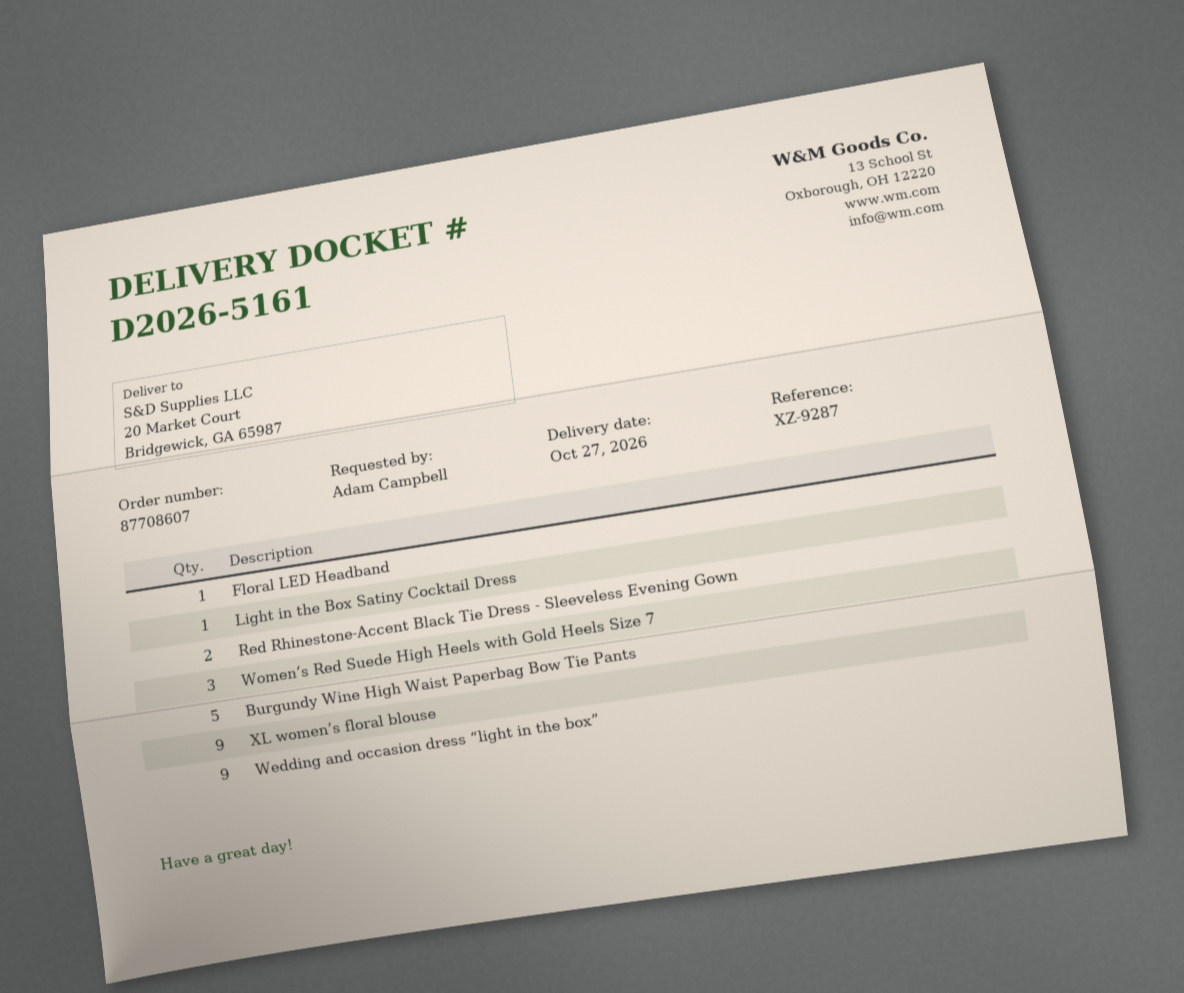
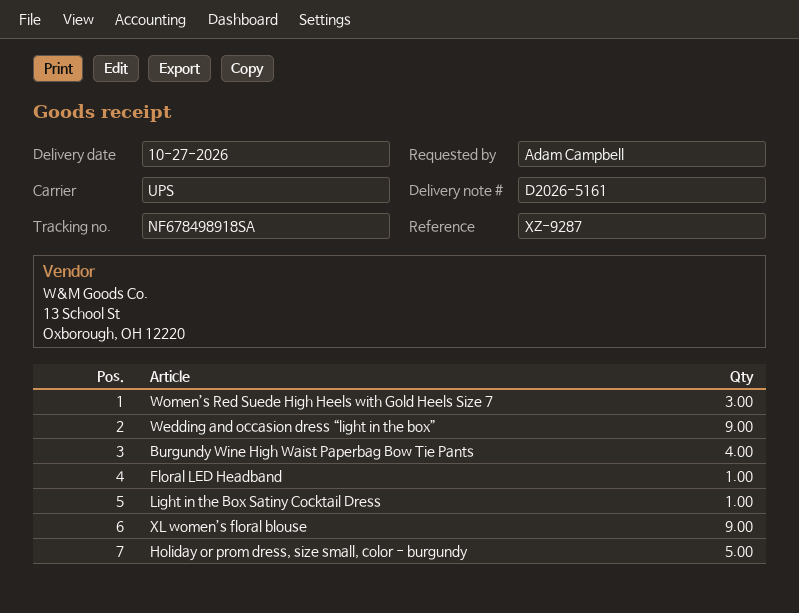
Red Rhinestone-Accent Black Tie Dress - Sleeveless Evening Gown: 2 -> none
Burgundy Wine High Waist Paperbag Bow Tie Pants: 5 -> 4
Holiday or prom dress, size small, color - burgundy: none -> 5

